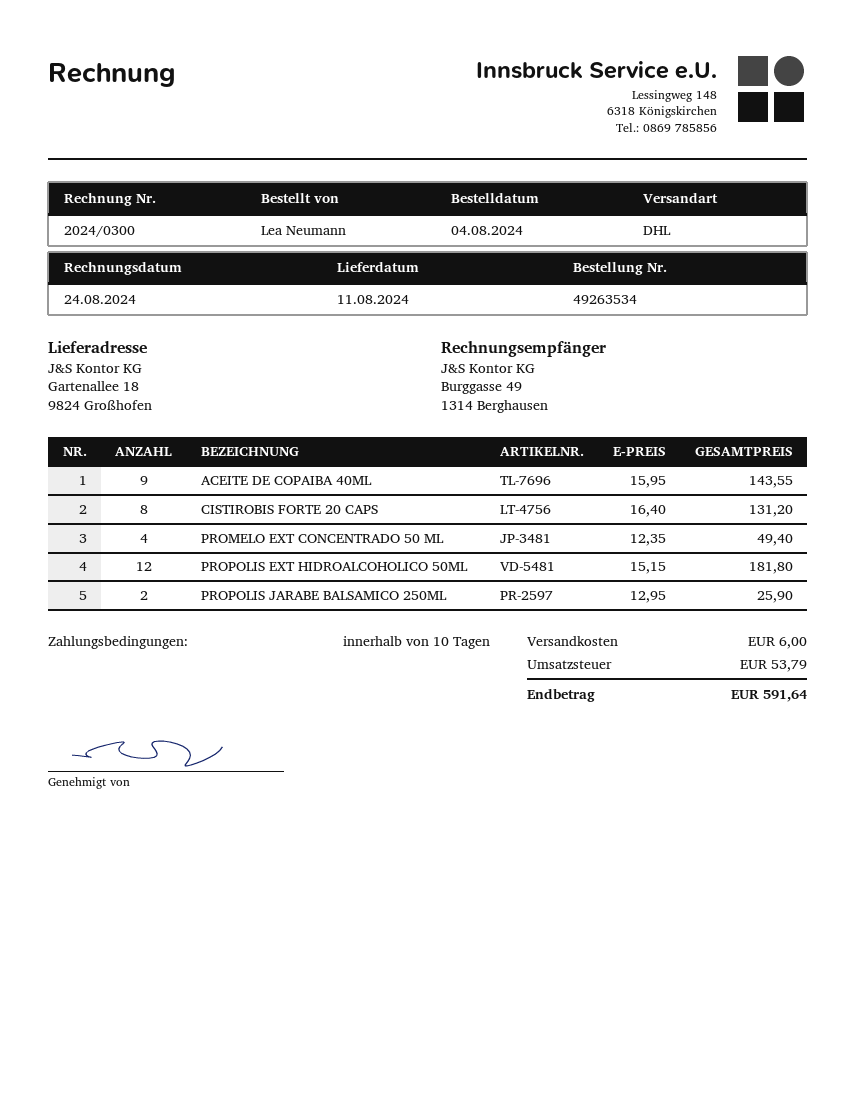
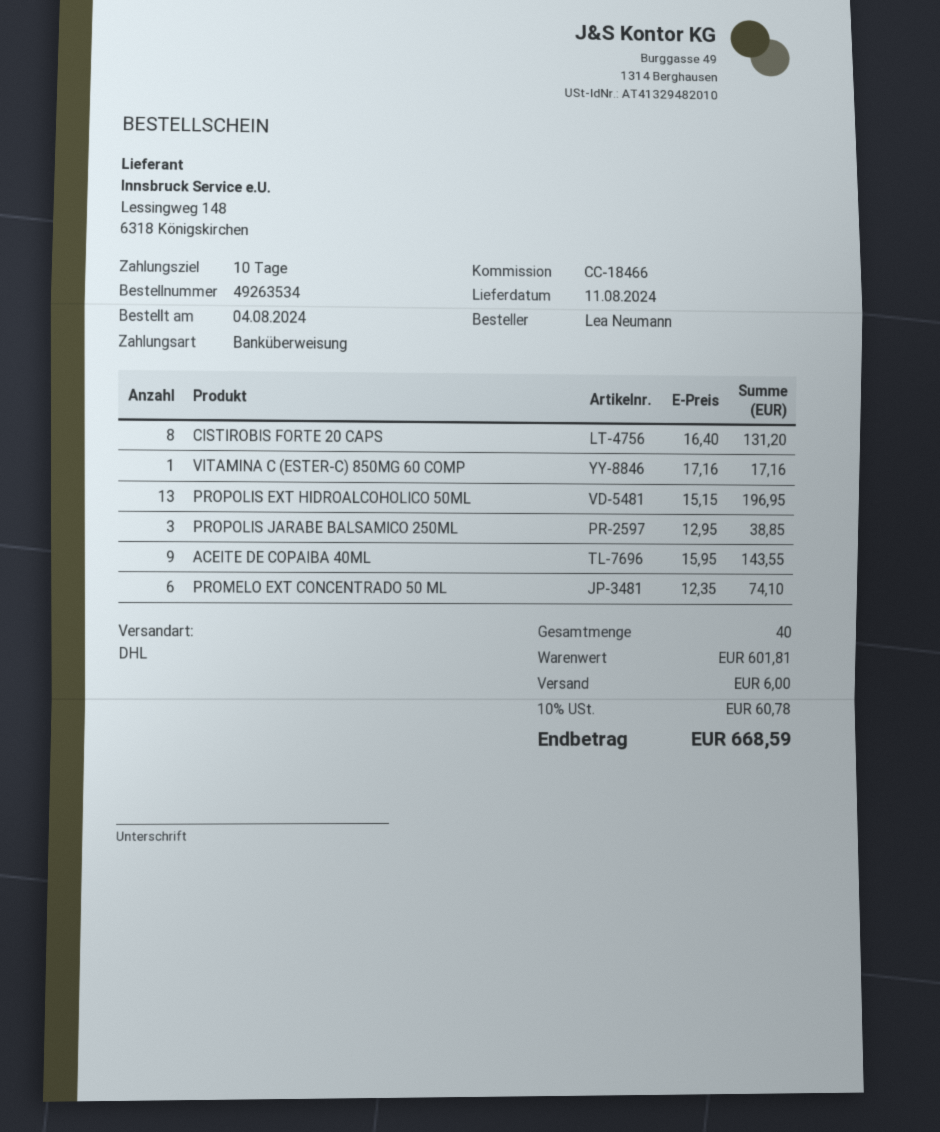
PROMELO EXT CONCENTRADO 50 ML: 4 x 12.35 = 49.40 -> 6 x 12.35 = 74.10
PROPOLIS EXT HIDROALCOHOLICO 50ML: 12 x 15.15 = 181.80 -> 13 x 15.15 = 196.95
PROPOLIS JARABE BALSAMICO 250ML: 2 x 12.95 = 25.90 -> 3 x 12.95 = 38.85
VITAMINA C (ESTER-C) 850MG 60 COMP: none -> 1 x 17.16 = 17.16
tax: 53.79 -> 60.78
total: 591.64 -> 668.59

